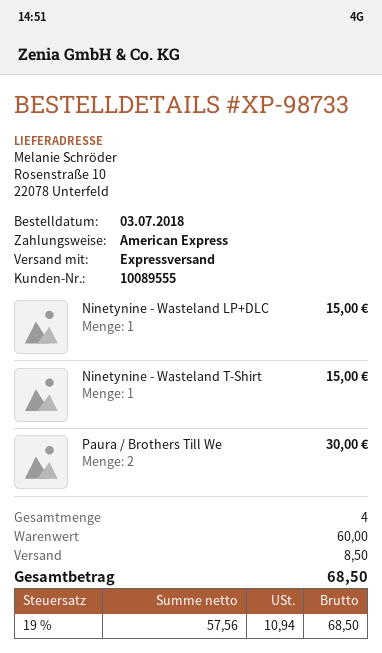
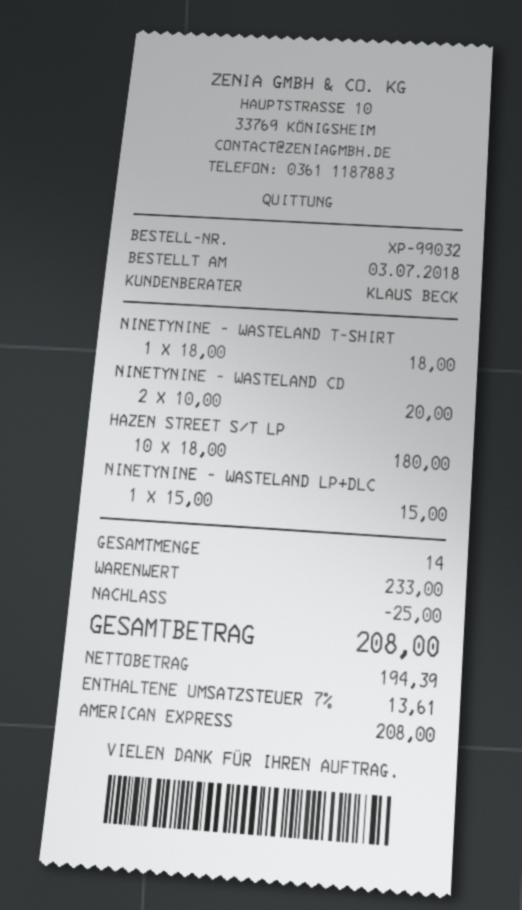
order number: XP-98733 -> XP-99032
Ninetynine - Wasteland T-Shirt: 1 for 15.00 -> 1 for 18.00
Paura / Brothers Till We: 2 for 30.00 -> none
NINETYNINE - WASTELAND CD: none -> 2 for 20.00
HAZEN STREET S/T LP: none -> 10 for 180.00
total quantity: 4 -> 14
subtotal: 60.00 -> 233.00
discount: none -> 25.00
shipping: 8.50 -> none
net: 57.56 -> 194.39
tax: 19% = 10.94 -> 7% = 13.61
total: 68.50 -> 208.00

